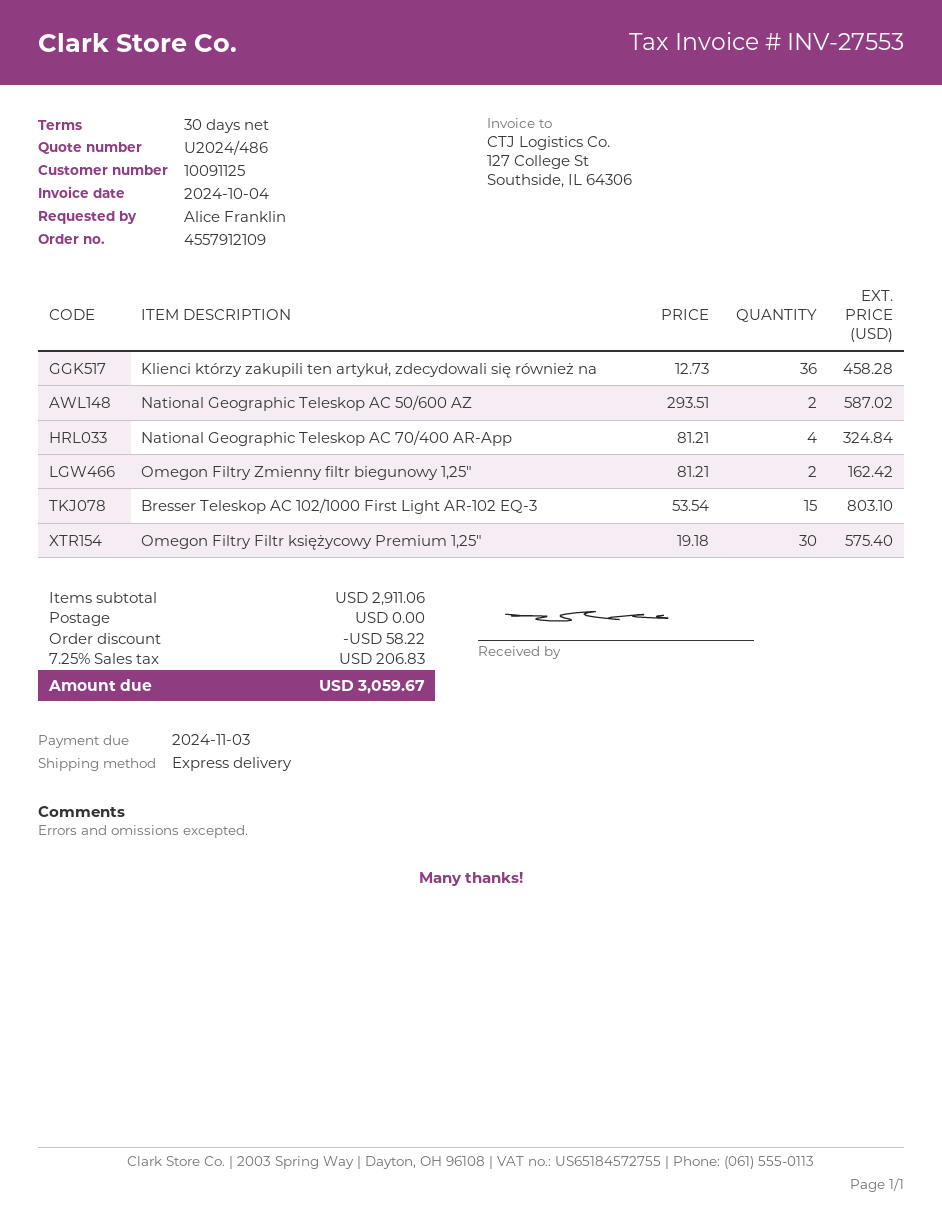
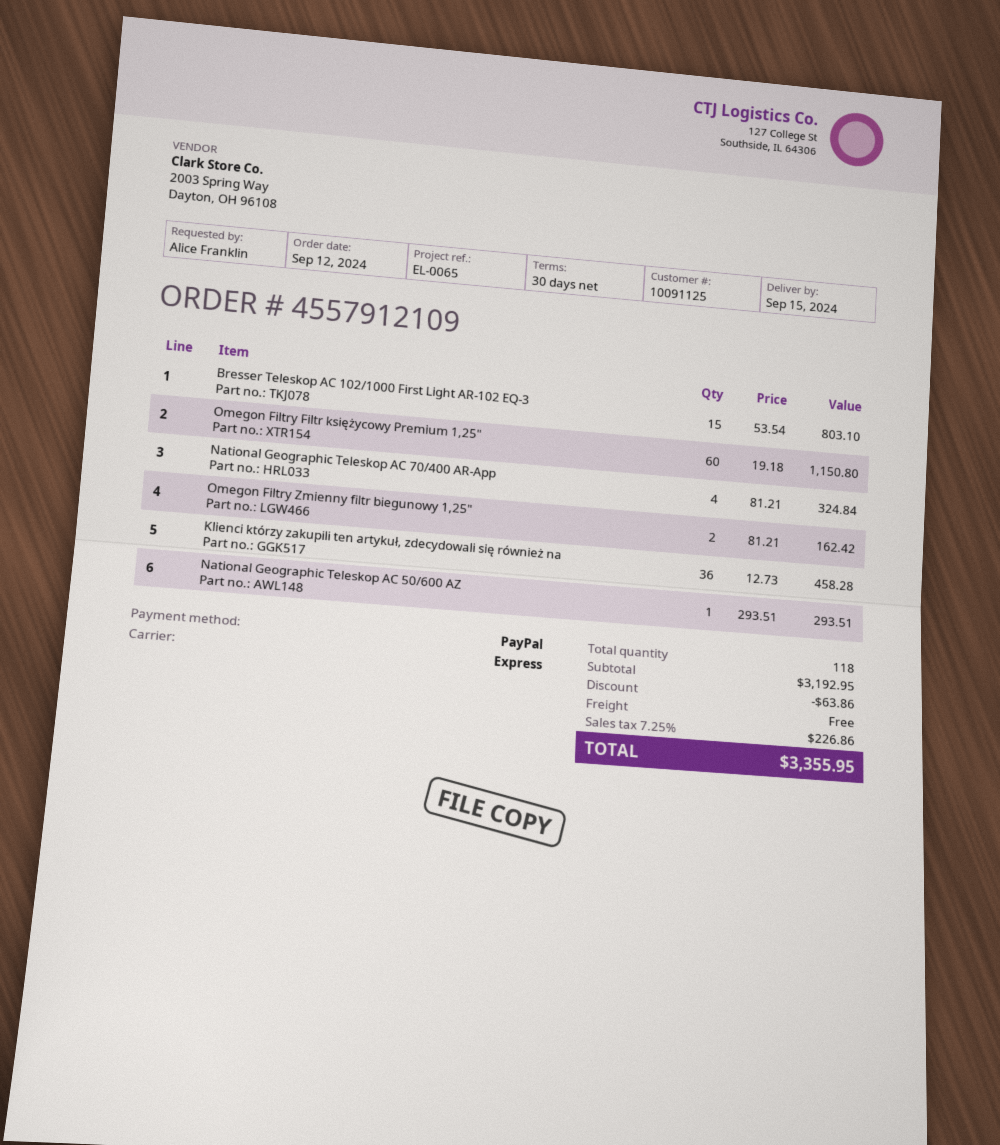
National Geographic Teleskop AC 50/600 AZ: 2 x 293.51 = 587.02 -> 1 x 293.51 = 293.51
Omegon Filtry Filtr księżycowy Premium 1,25": 30 x 19.18 = 575.40 -> 60 x 19.18 = 1150.80
subtotal: 2911.06 -> 3192.95
discount: 58.22 -> 63.86
tax: 7.25% = 206.83 -> 7.25% = 226.86
total: 3059.67 -> 3355.95

